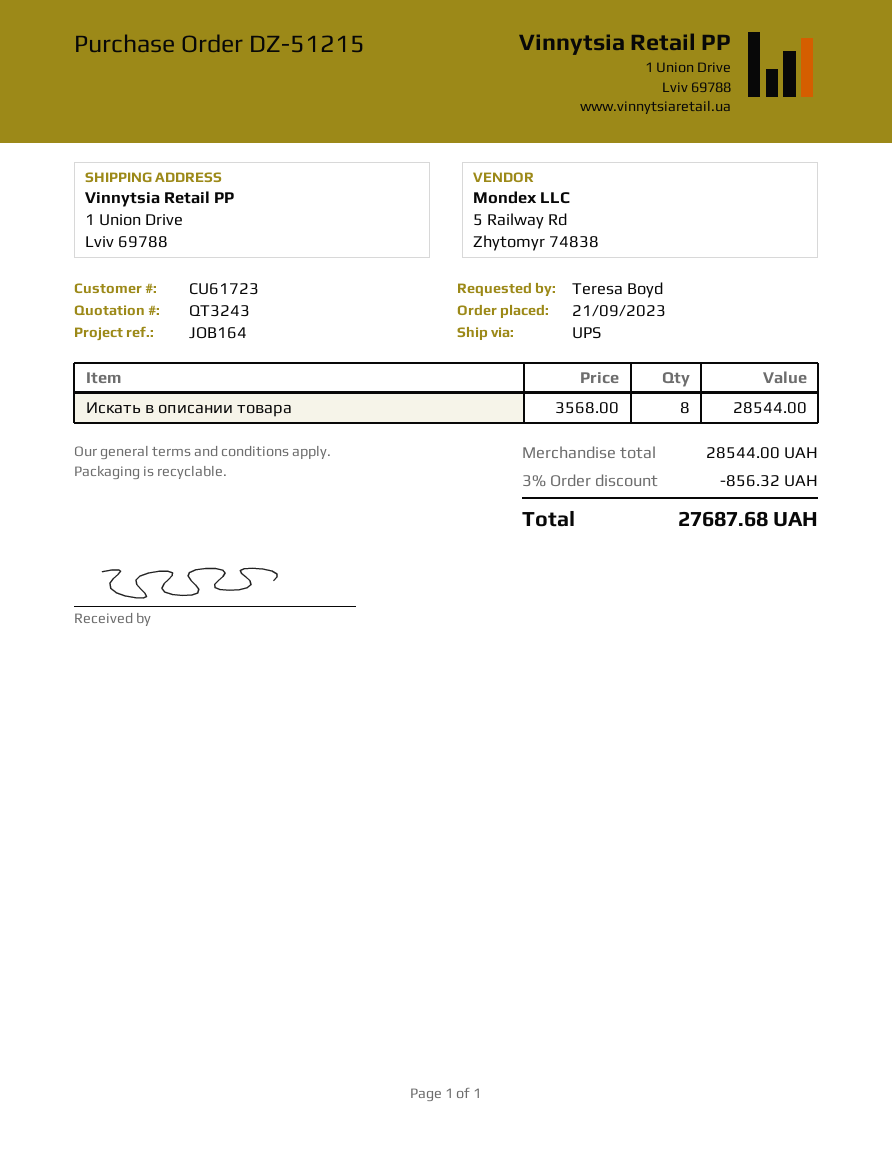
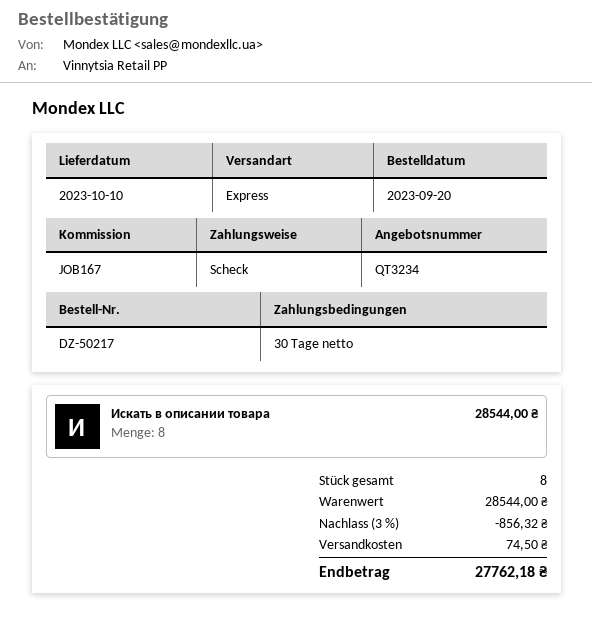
quote number: QT3243 -> QT3234
order number: DZ-51215 -> DZ-50217
order date: 2023-09-21 -> 2023-09-20
reference: JOB164 -> JOB167
shipping method: UPS -> express
shipping: none -> 74.50
total: 27687.68 -> 27762.18

